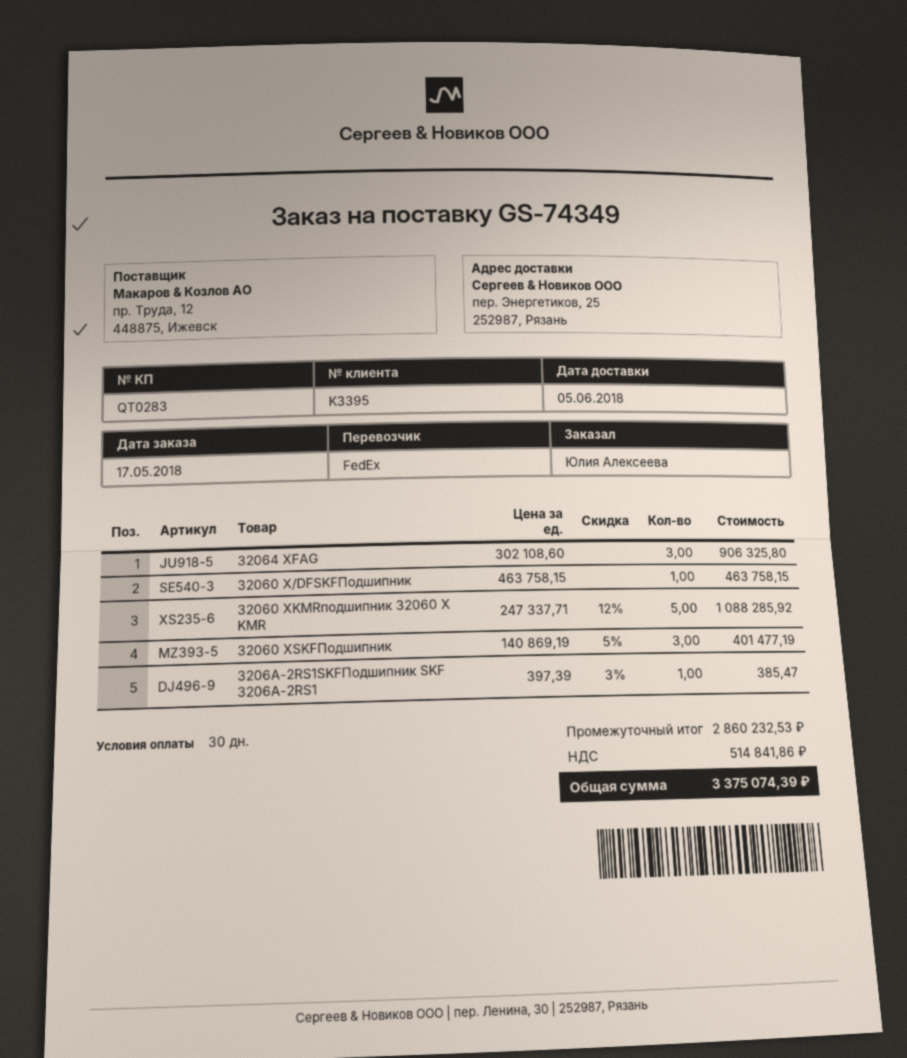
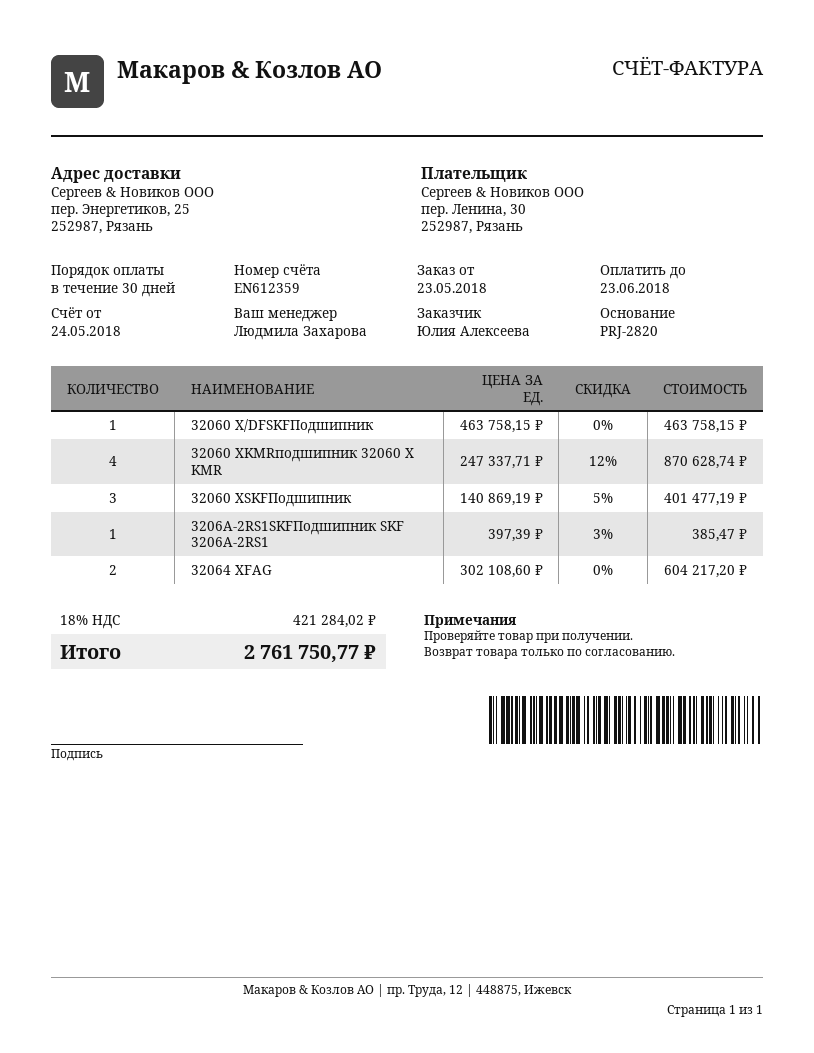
order date: 2018-05-17 -> 2018-05-23
32064 XFAG: 3 x 302108.60 = 906325.80 -> 2 x 302108.60 = 604217.20
32060 XKMRподшипник 32060 X KMR: 5 x 247337.71 - 12% = 1088285.92 -> 4 x 247337.71 - 12% = 870628.74
tax: 514841.86 -> 421284.02
total: 3375074.39 -> 2761750.77

